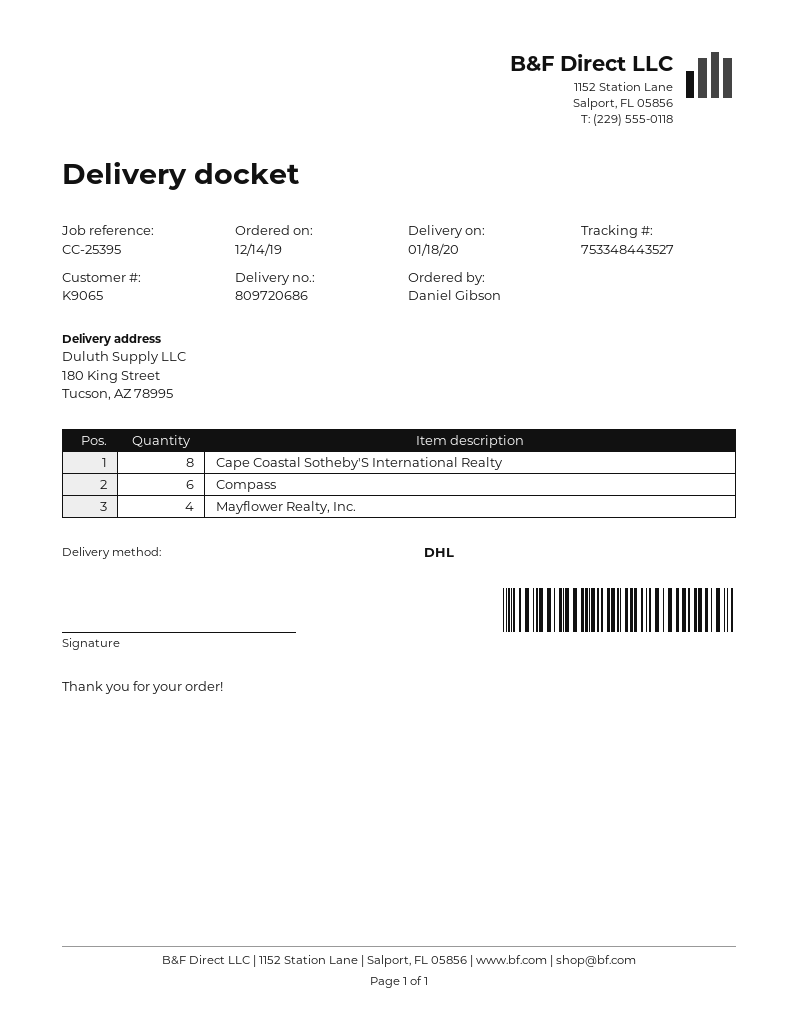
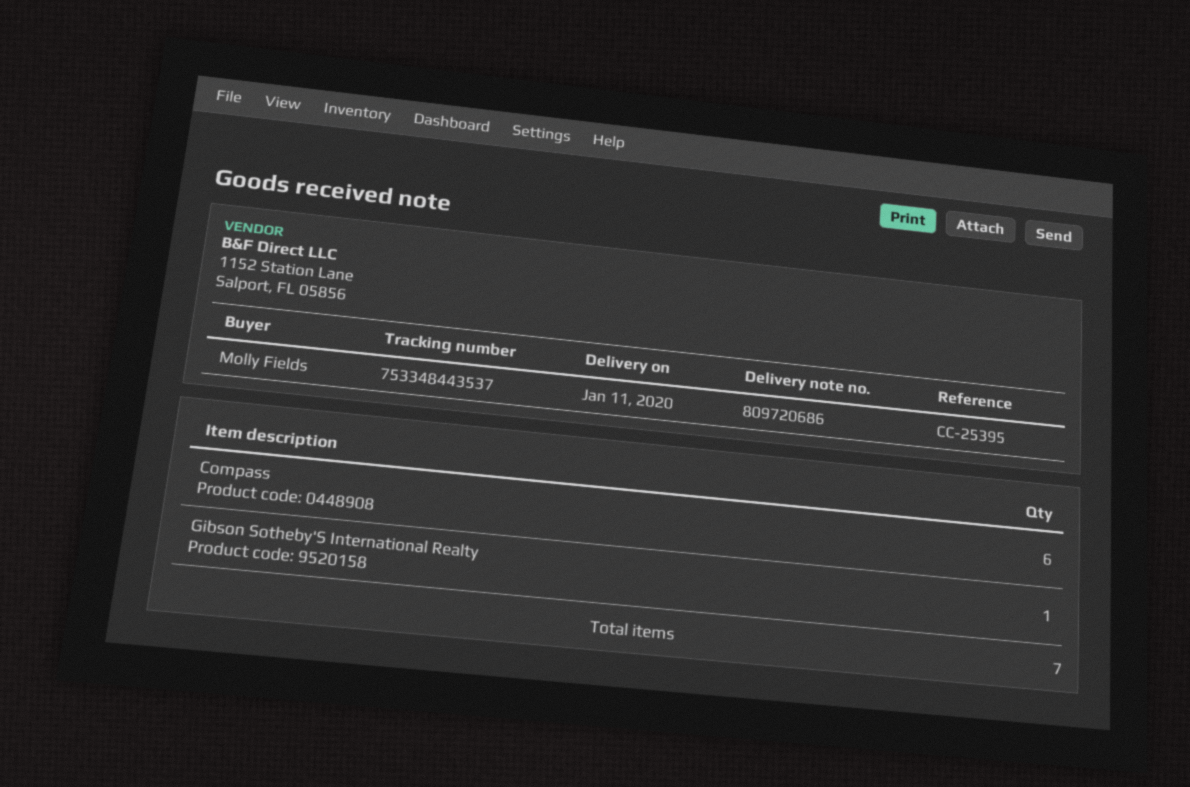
delivery date: 2020-01-18 -> 2020-01-11
ordered by: Daniel Gibson -> Molly Fields
tracking number: 753348443527 -> 753348443537
Cape Coastal Sotheby'S International Realty: 8 -> none
Mayflower Realty, Inc.: 4 -> none
Gibson Sotheby'S International Realty: none -> 1

